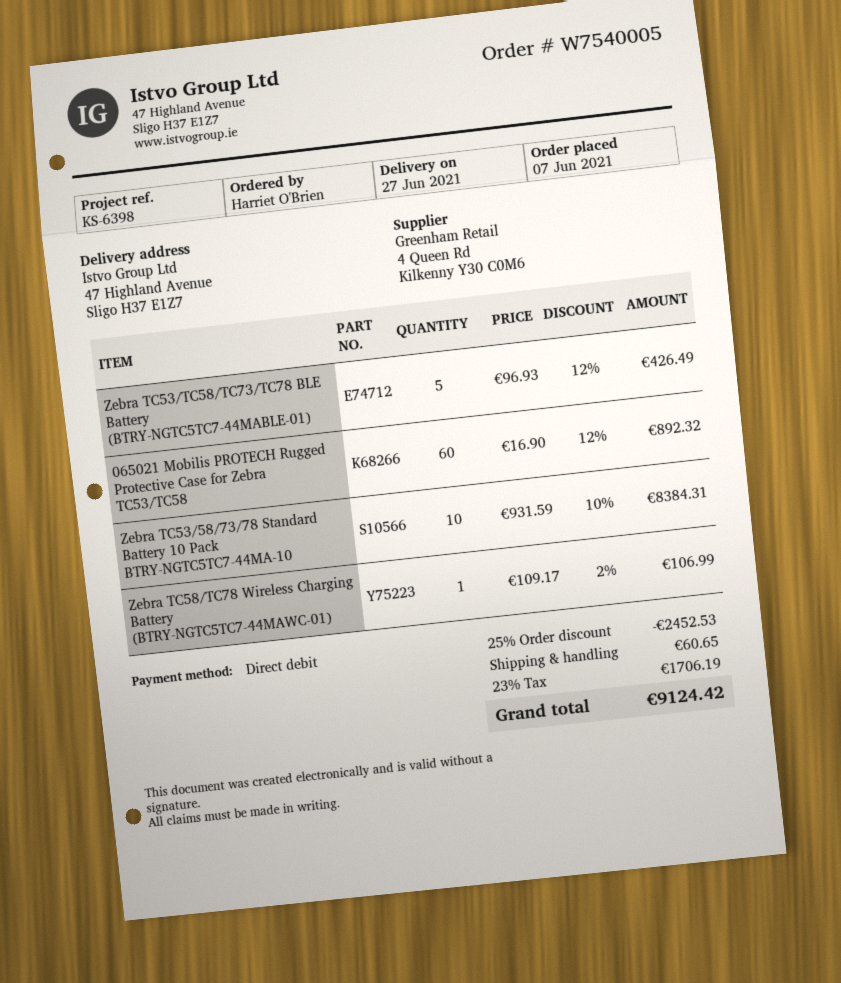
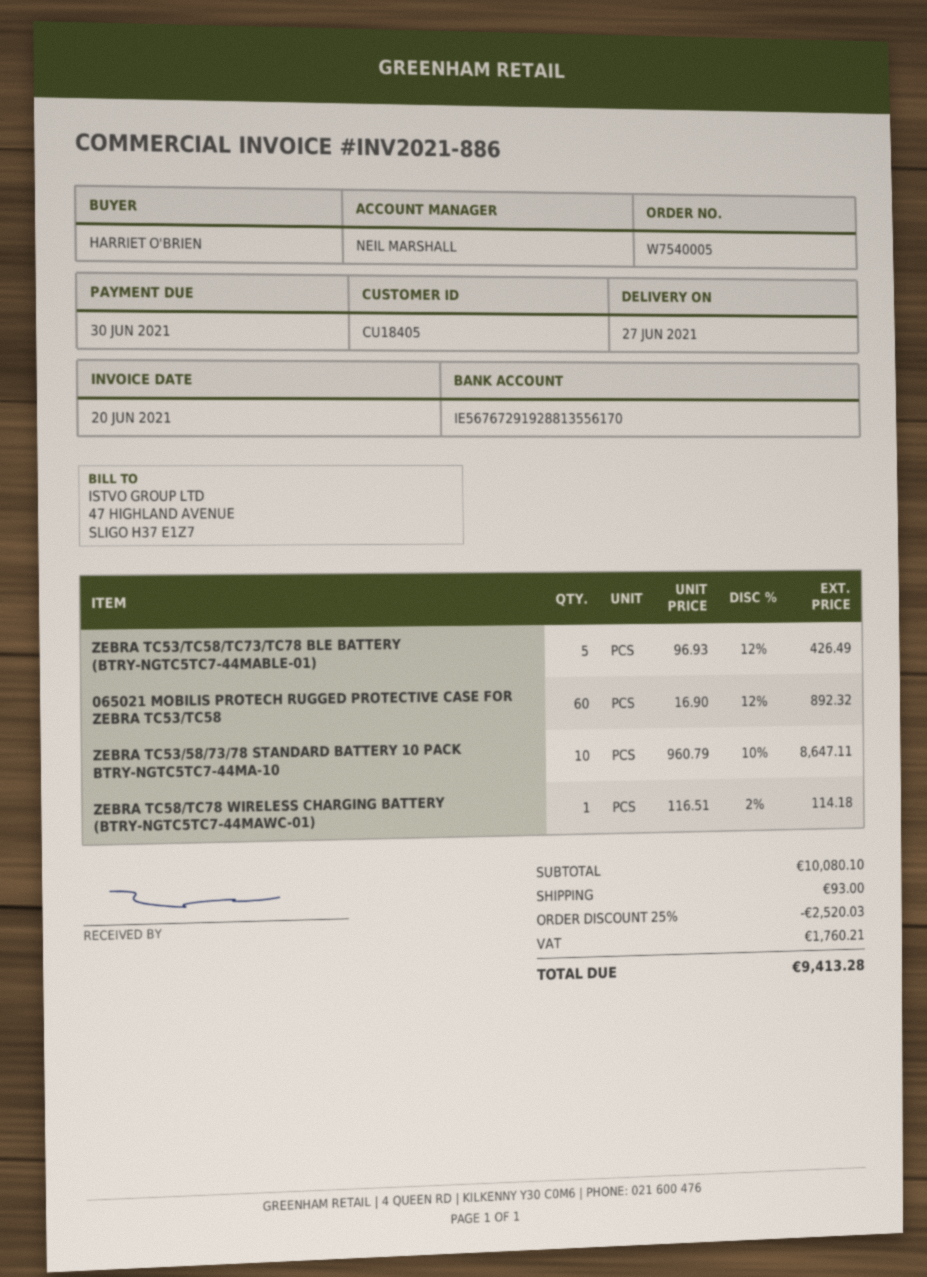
Zebra TC53/58/73/78 Standard Battery 10 Pack BTRY-NGTC5TC7-44MA-10: 10 x 931.59 - 10% = 8384.31 -> 10 x 960.79 - 10% = 8647.11
Zebra TC58/TC78 Wireless Charging Battery (BTRY-NGTC5TC7-44MAWC-01): 1 x 109.17 - 2% = 106.99 -> 1 x 116.51 - 2% = 114.18
discount: 25% = 2452.53 -> 25% = 2520.03
shipping: 60.65 -> 93.00
tax: 1706.19 -> 1760.21
total: 9124.42 -> 9413.28

